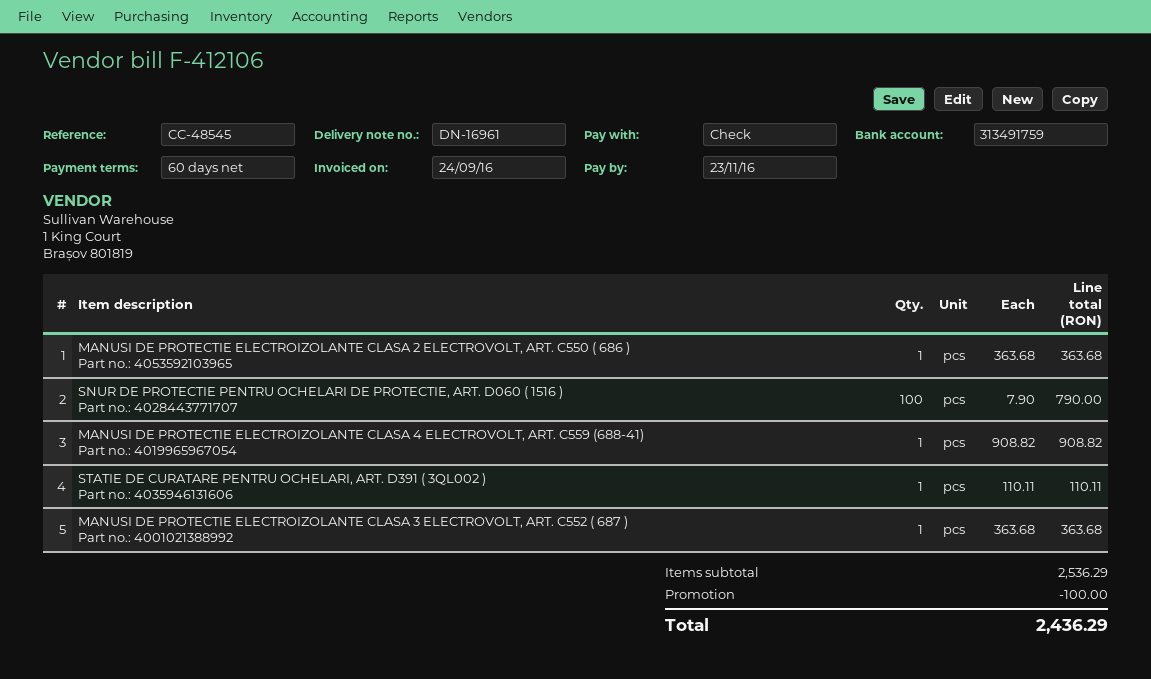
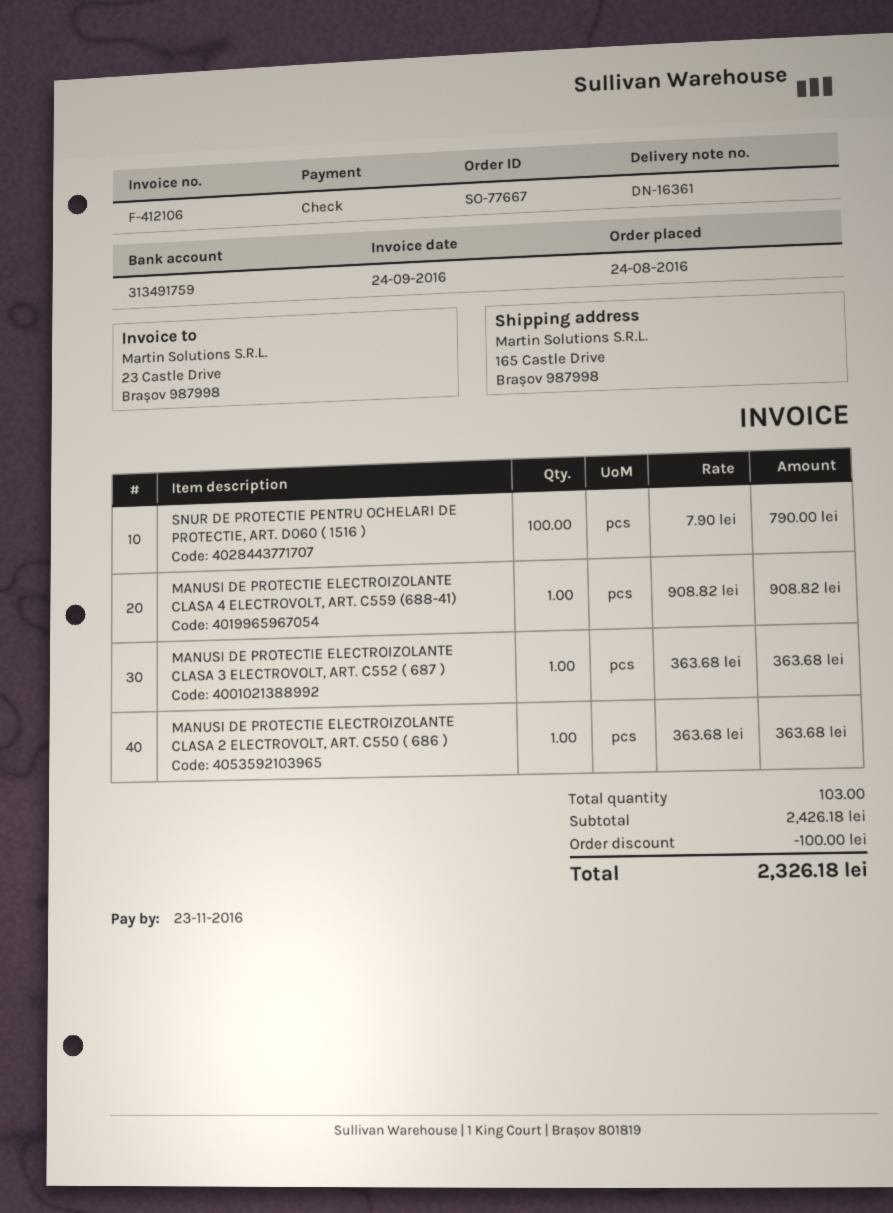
delivery note number: DN-16961 -> DN-16361
STATIE DE CURATARE PENTRU OCHELARI, ART. D391 ( 3QL002 ): 1 x 110.11 = 110.11 -> none
subtotal: 2536.29 -> 2426.18
total: 2436.29 -> 2326.18

